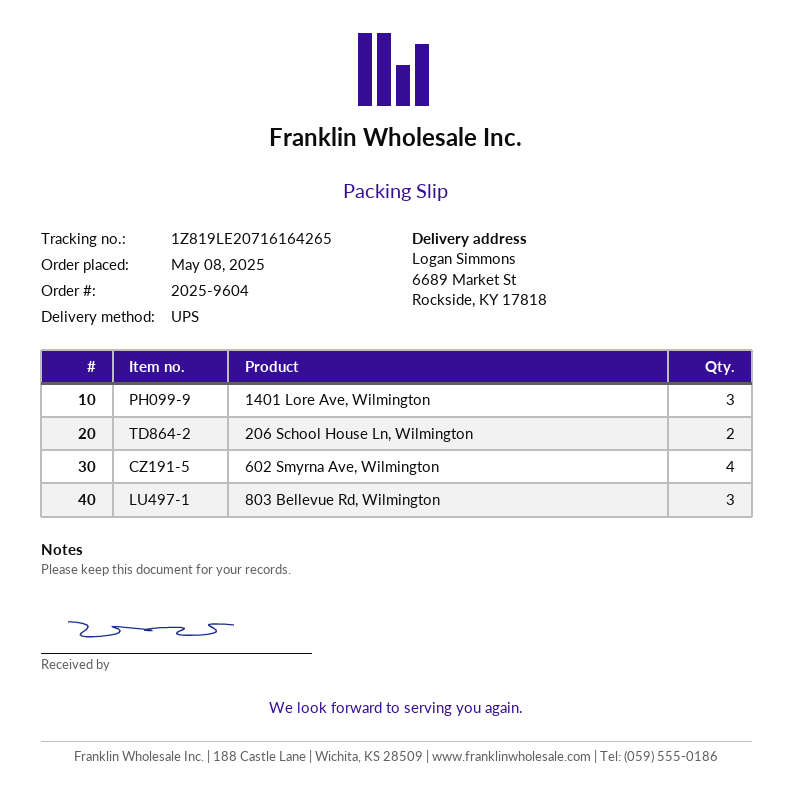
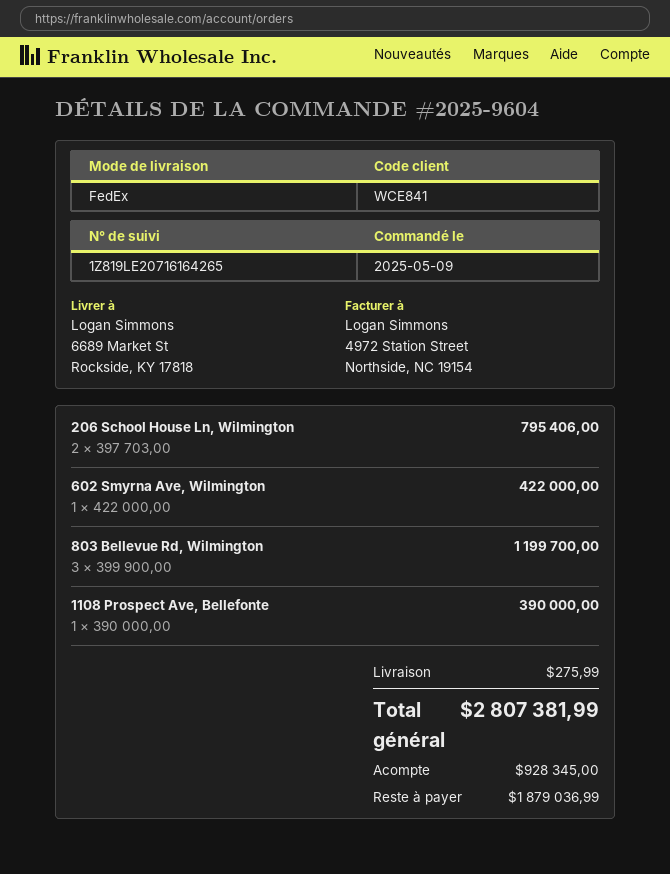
order date: 2025-05-08 -> 2025-05-09
shipping method: UPS -> FedEx
1401 Lore Ave, Wilmington: 3 -> none
602 Smyrna Ave, Wilmington: 4 -> 1
1108 Prospect Ave, Bellefonte: none -> 1

